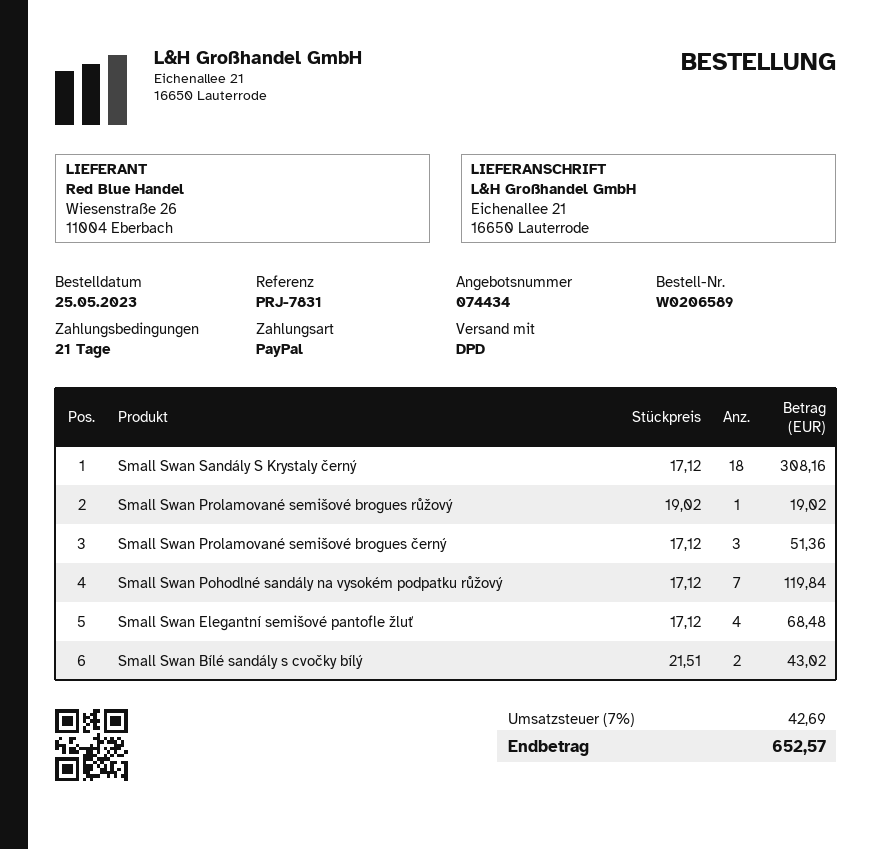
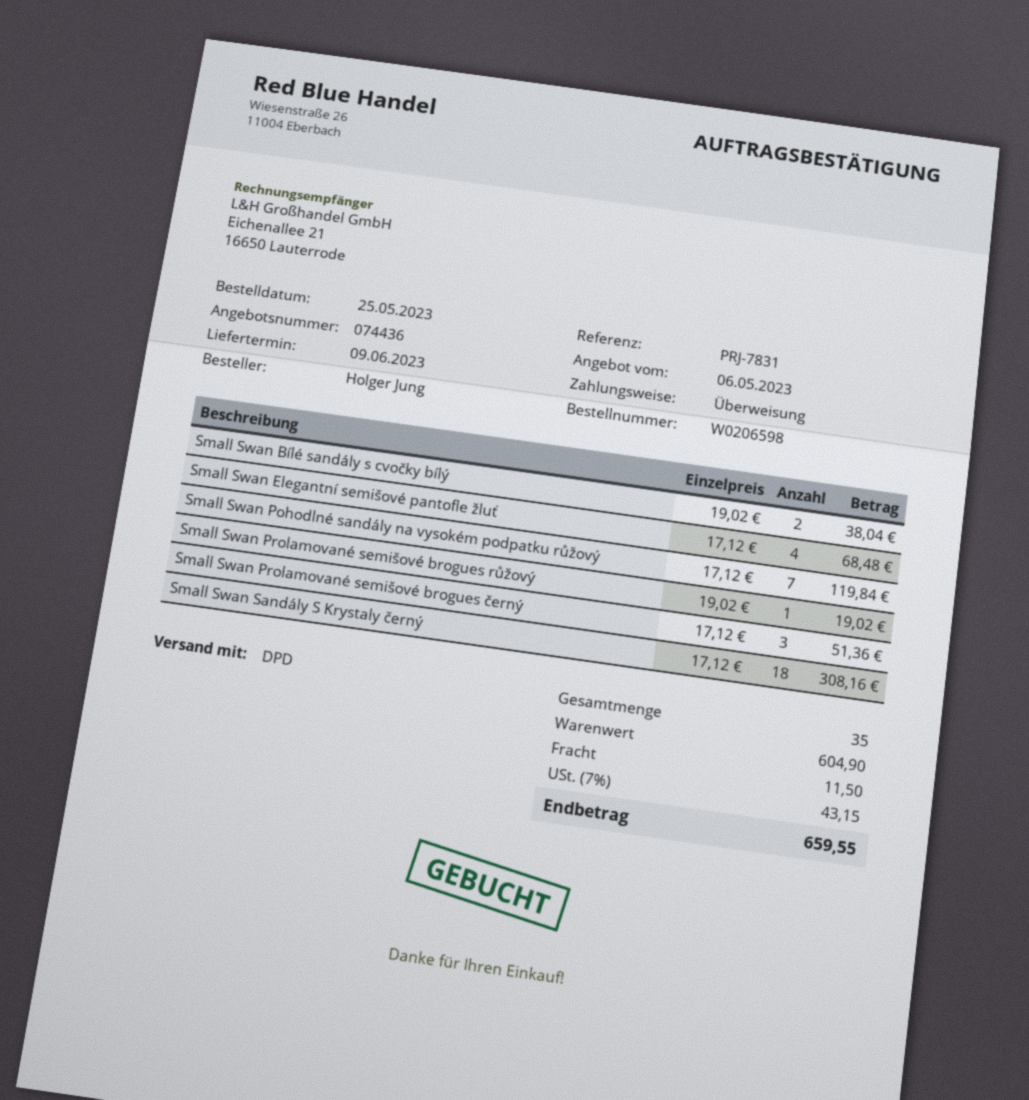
quote number: 074434 -> 074436
order number: W0206589 -> W0206598
payment method: PayPal -> bank transfer
Small Swan Bílé sandály s cvočky bílý: 2 x 21.51 = 43.02 -> 2 x 19.02 = 38.04
shipping: none -> 11.50
tax: 7% = 42.69 -> 7% = 43.15
total: 652.57 -> 659.55

